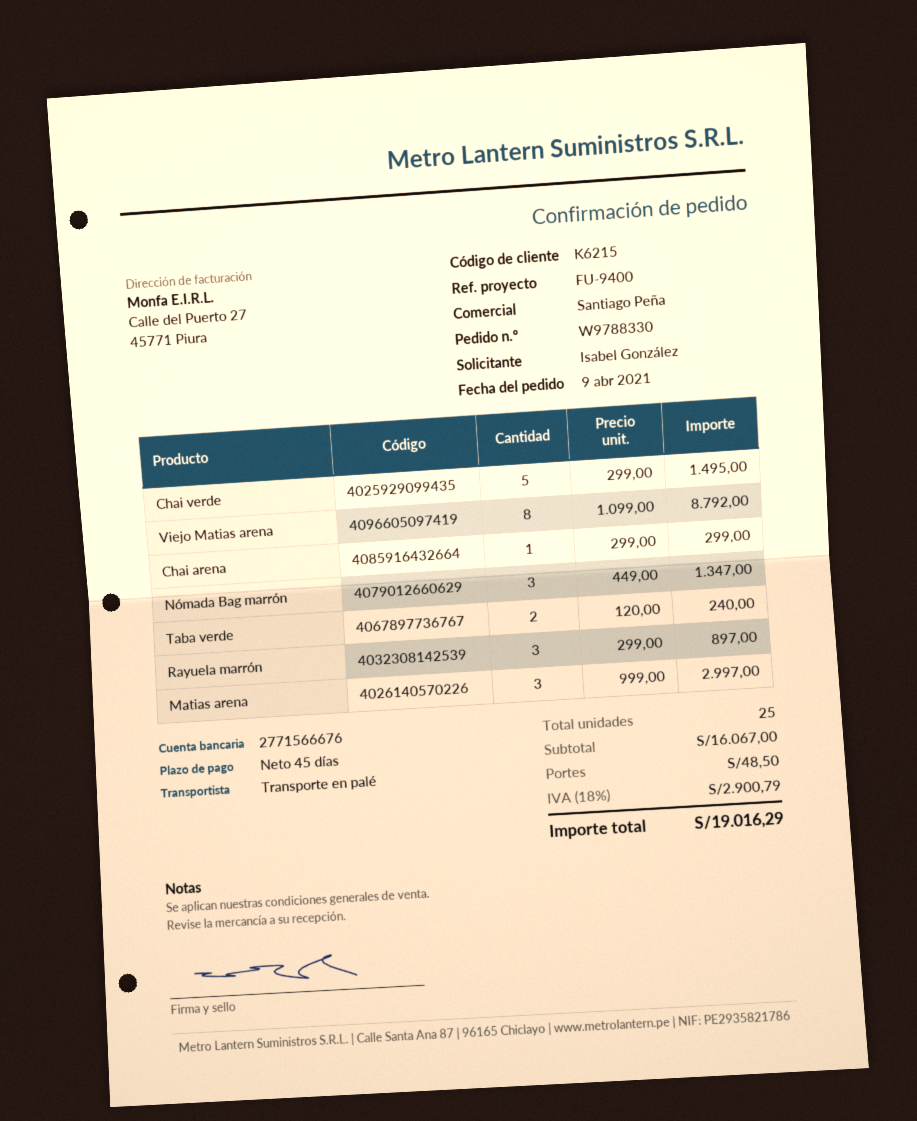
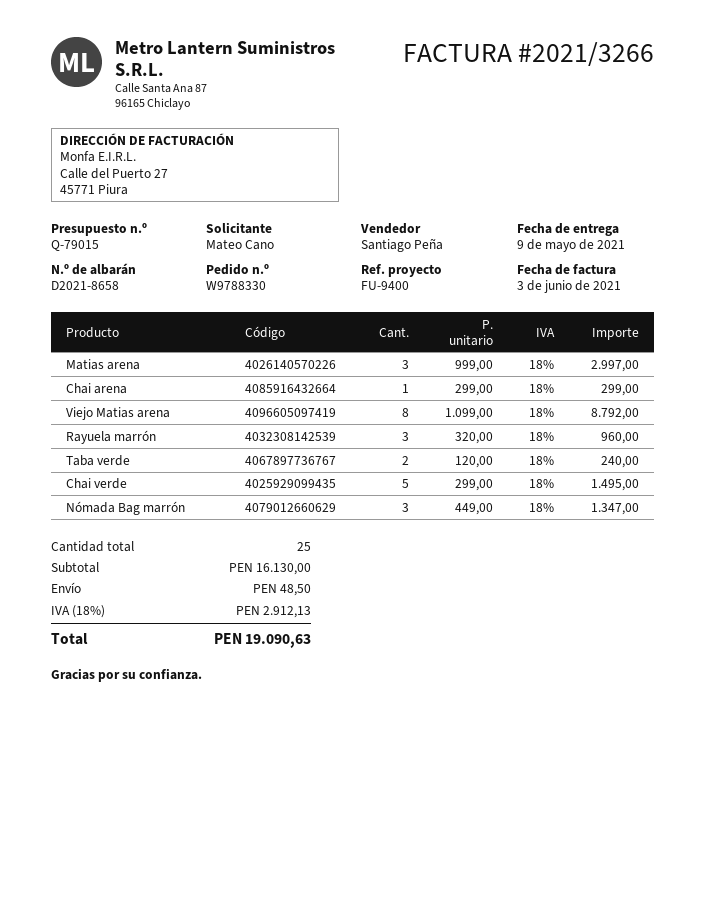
ordered by: Isabel González -> Mateo Cano
Rayuela marrón: 3 x 299.00 = 897.00 -> 3 x 320.00 = 960.00
subtotal: 16067.00 -> 16130.00
tax: 18% = 2900.79 -> 18% = 2912.13
total: 19016.29 -> 19090.63

